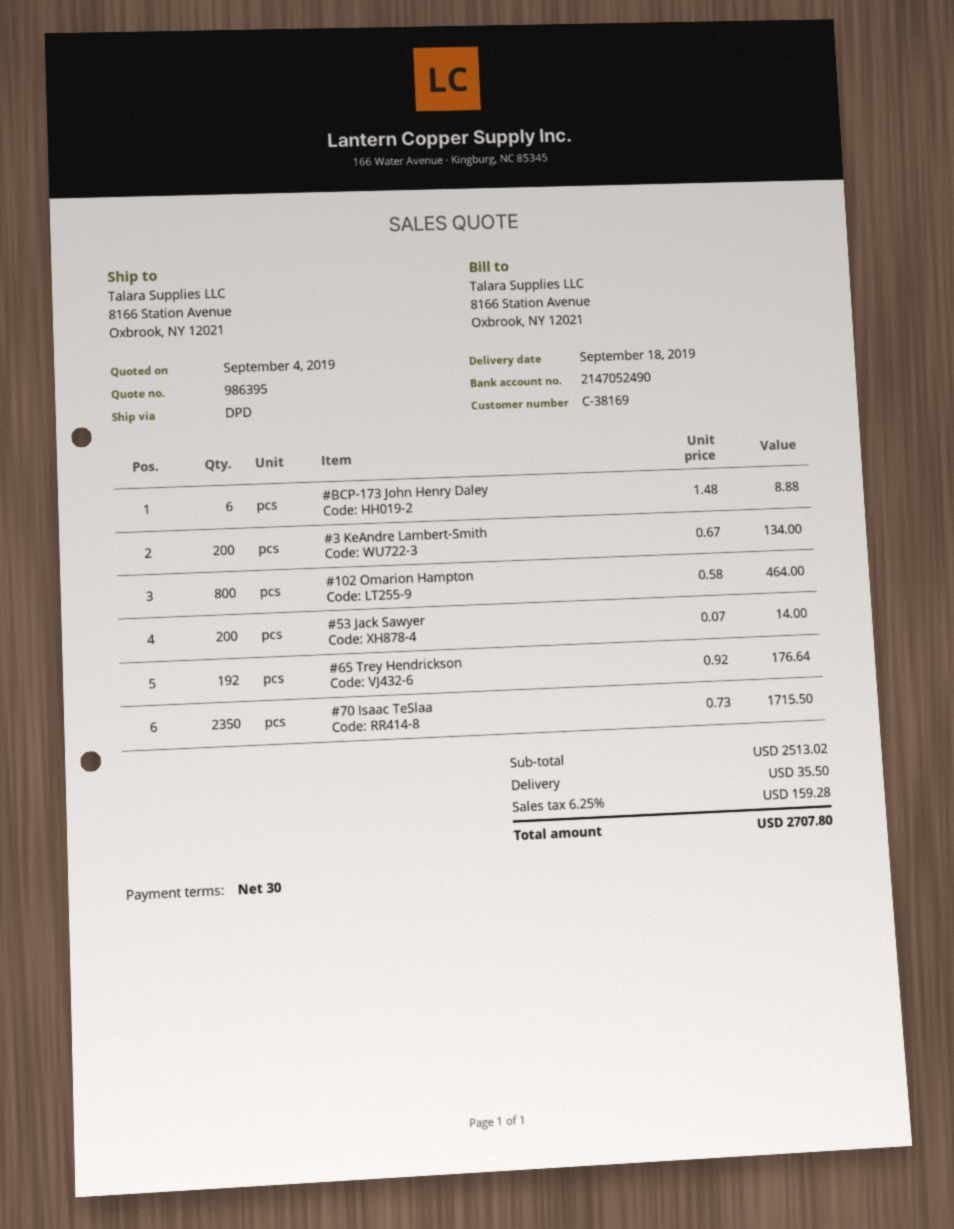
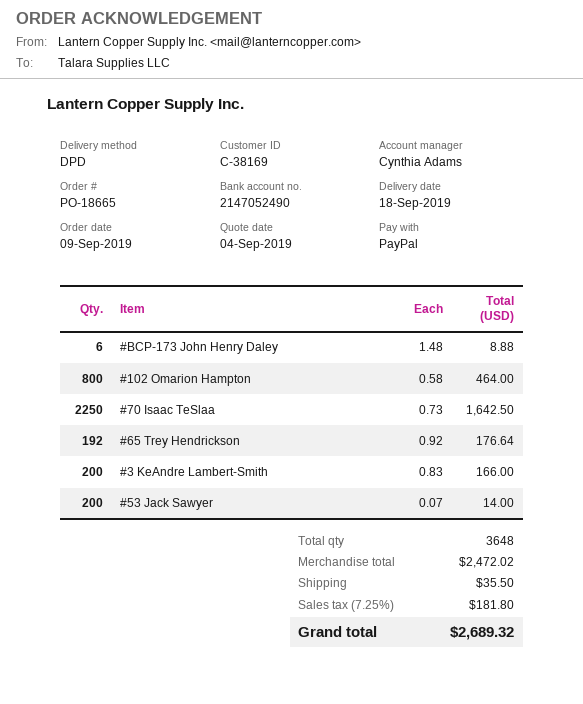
#3 KeAndre Lambert-Smith: 200 x 0.67 = 134.00 -> 200 x 0.83 = 166.00
#70 Isaac TeSlaa: 2350 x 0.73 = 1715.50 -> 2250 x 0.73 = 1642.50
subtotal: 2513.02 -> 2472.02
tax: 6.25% = 159.28 -> 7.25% = 181.80
total: 2707.80 -> 2689.32

